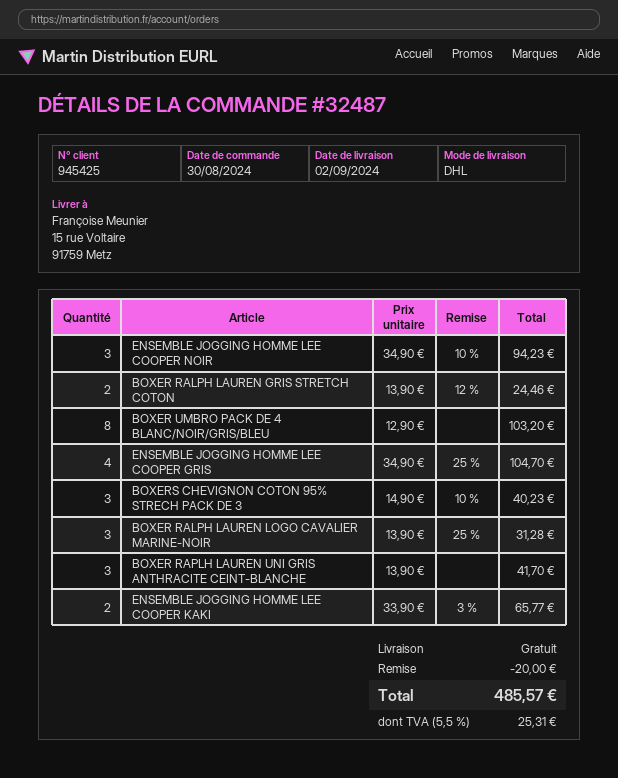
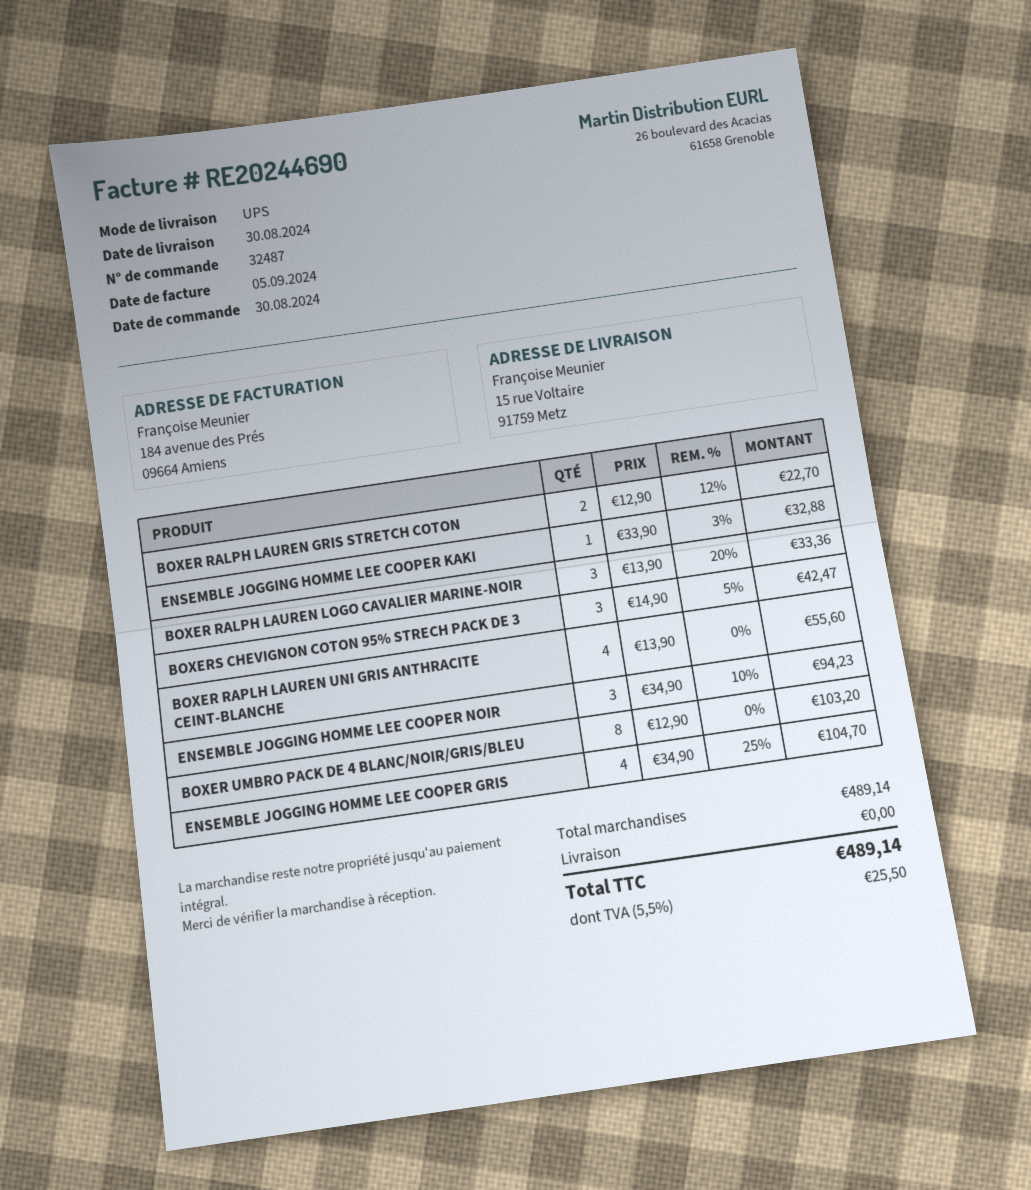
delivery date: 2024-09-02 -> 2024-08-30
shipping method: DHL -> UPS
BOXER RALPH LAUREN GRIS STRETCH COTON: 2 x 13.90 - 12% = 24.46 -> 2 x 12.90 - 12% = 22.70
BOXERS CHEVIGNON COTON 95% STRECH PACK DE 3: 3 x 14.90 - 10% = 40.23 -> 3 x 14.90 - 5% = 42.47
BOXER RALPH LAUREN LOGO CAVALIER MARINE-NOIR: 3 x 13.90 - 25% = 31.28 -> 3 x 13.90 - 20% = 33.36
BOXER RAPLH LAUREN UNI GRIS ANTHRACITE CEINT-BLANCHE: 3 x 13.90 = 41.70 -> 4 x 13.90 = 55.60
ENSEMBLE JOGGING HOMME LEE COOPER KAKI: 2 x 33.90 - 3% = 65.77 -> 1 x 33.90 - 3% = 32.88
discount: 20.00 -> none
tax: 5.5% = 25.31 -> 5.5% = 25.50
total: 485.57 -> 489.14

